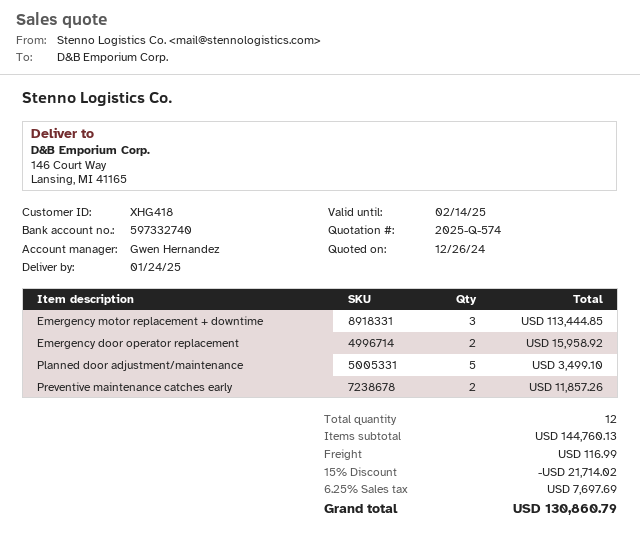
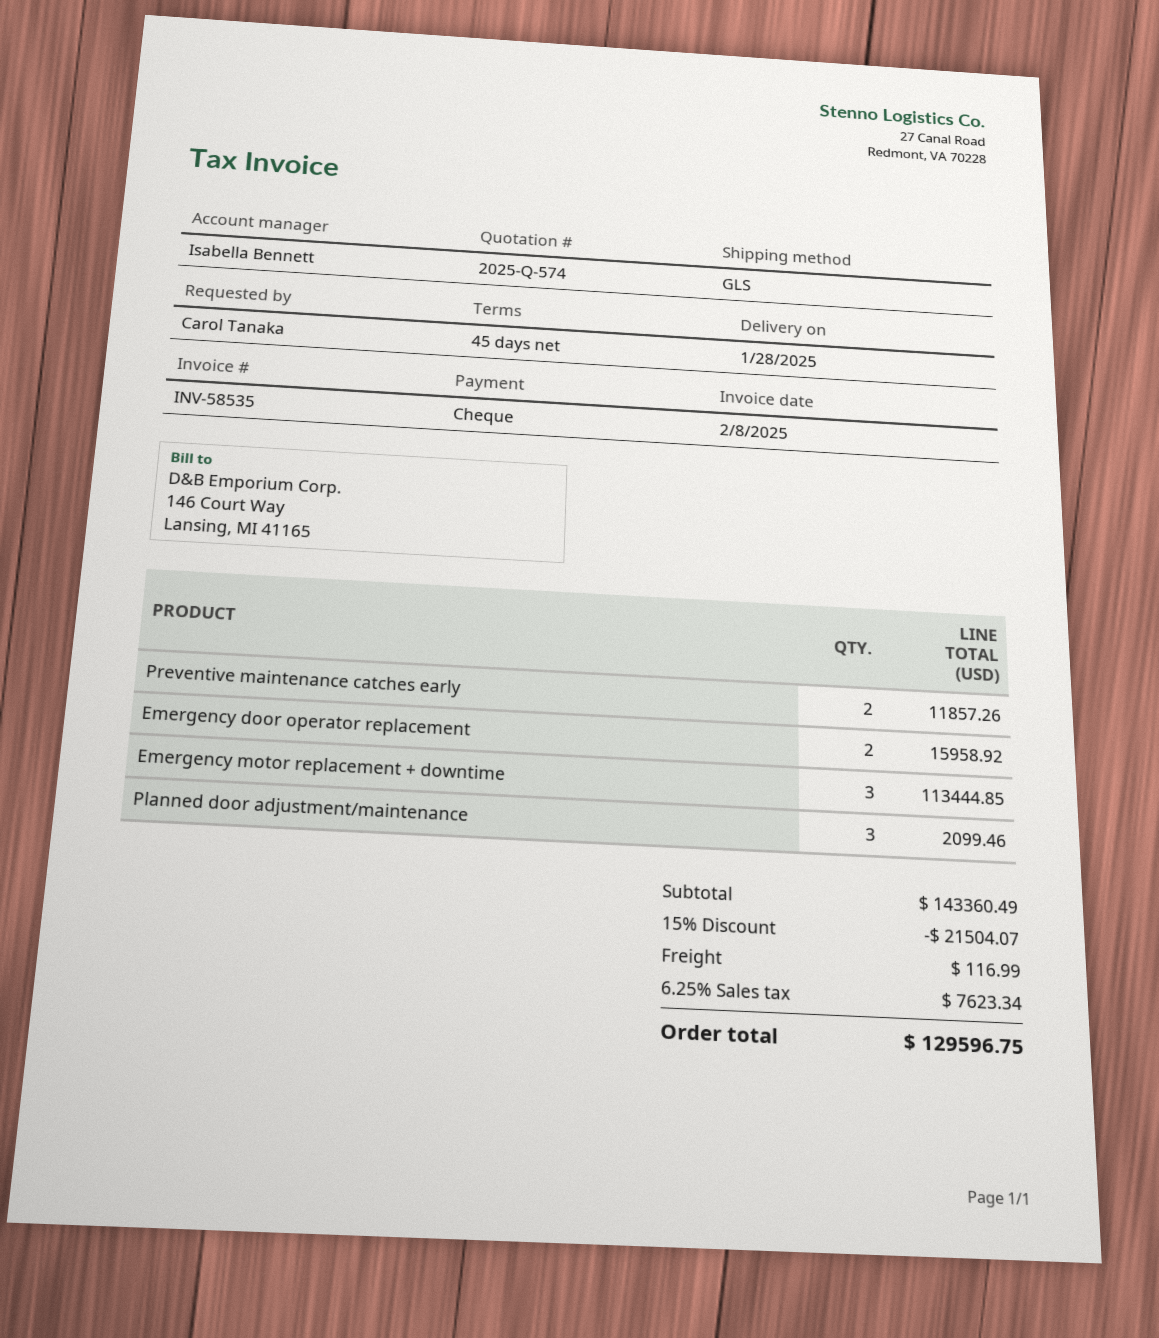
delivery date: 2025-01-24 -> 2025-01-28
sales rep: Gwen Hernandez -> Isabella Bennett
Planned door adjustment/maintenance: 5 for 3499.10 -> 3 for 2099.46
subtotal: 144760.13 -> 143360.49
discount: 15% = 21714.02 -> 15% = 21504.07
tax: 6.25% = 7697.69 -> 6.25% = 7623.34
total: 130860.79 -> 129596.75

